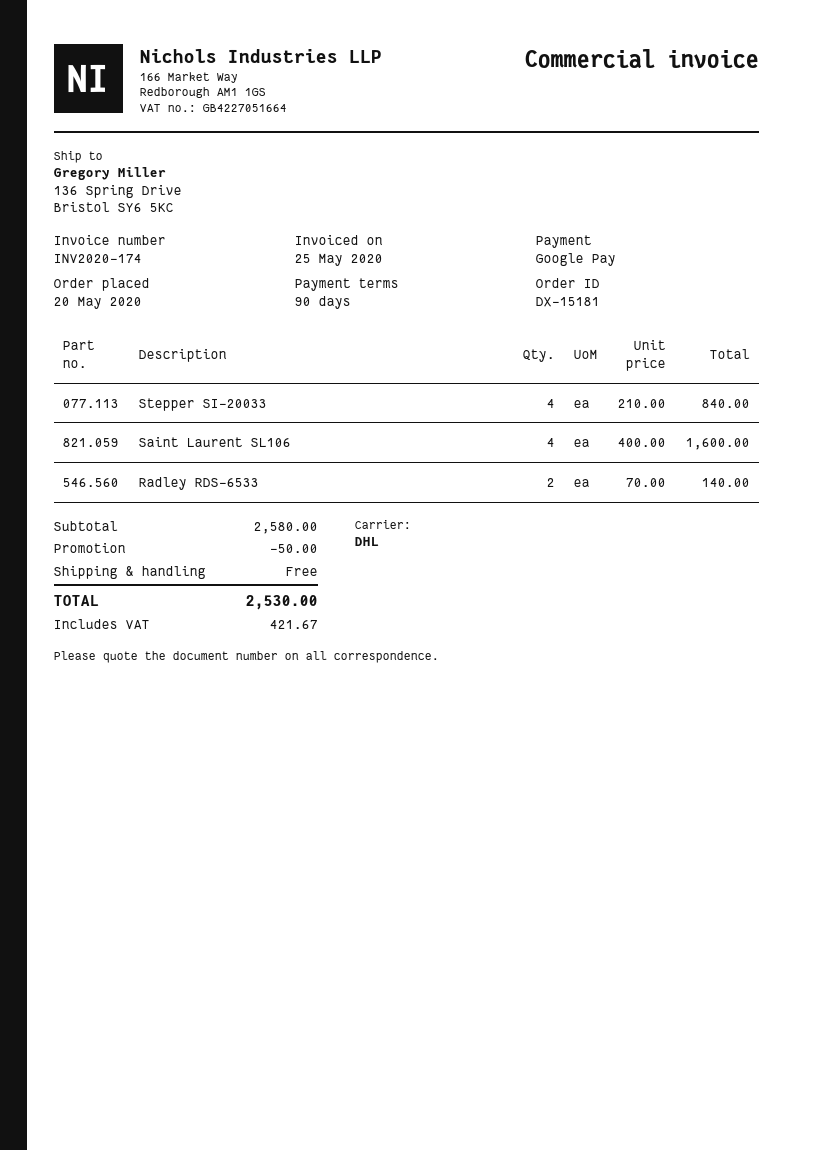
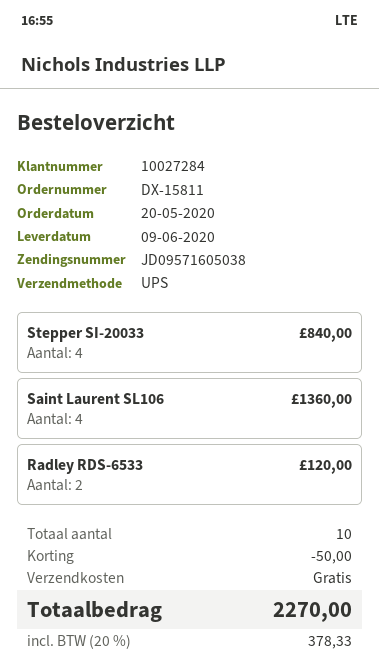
order number: DX-15181 -> DX-15811
shipping method: DHL -> UPS
Saint Laurent SL106: 4 for 1600.00 -> 4 for 1360.00
Radley RDS-6533: 2 for 140.00 -> 2 for 120.00
tax: 421.67 -> 378.33
total: 2530.00 -> 2270.00

